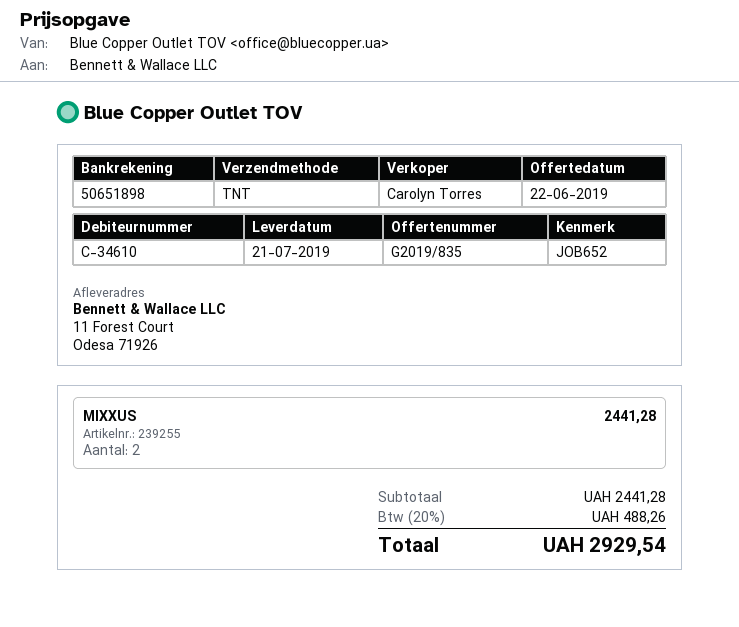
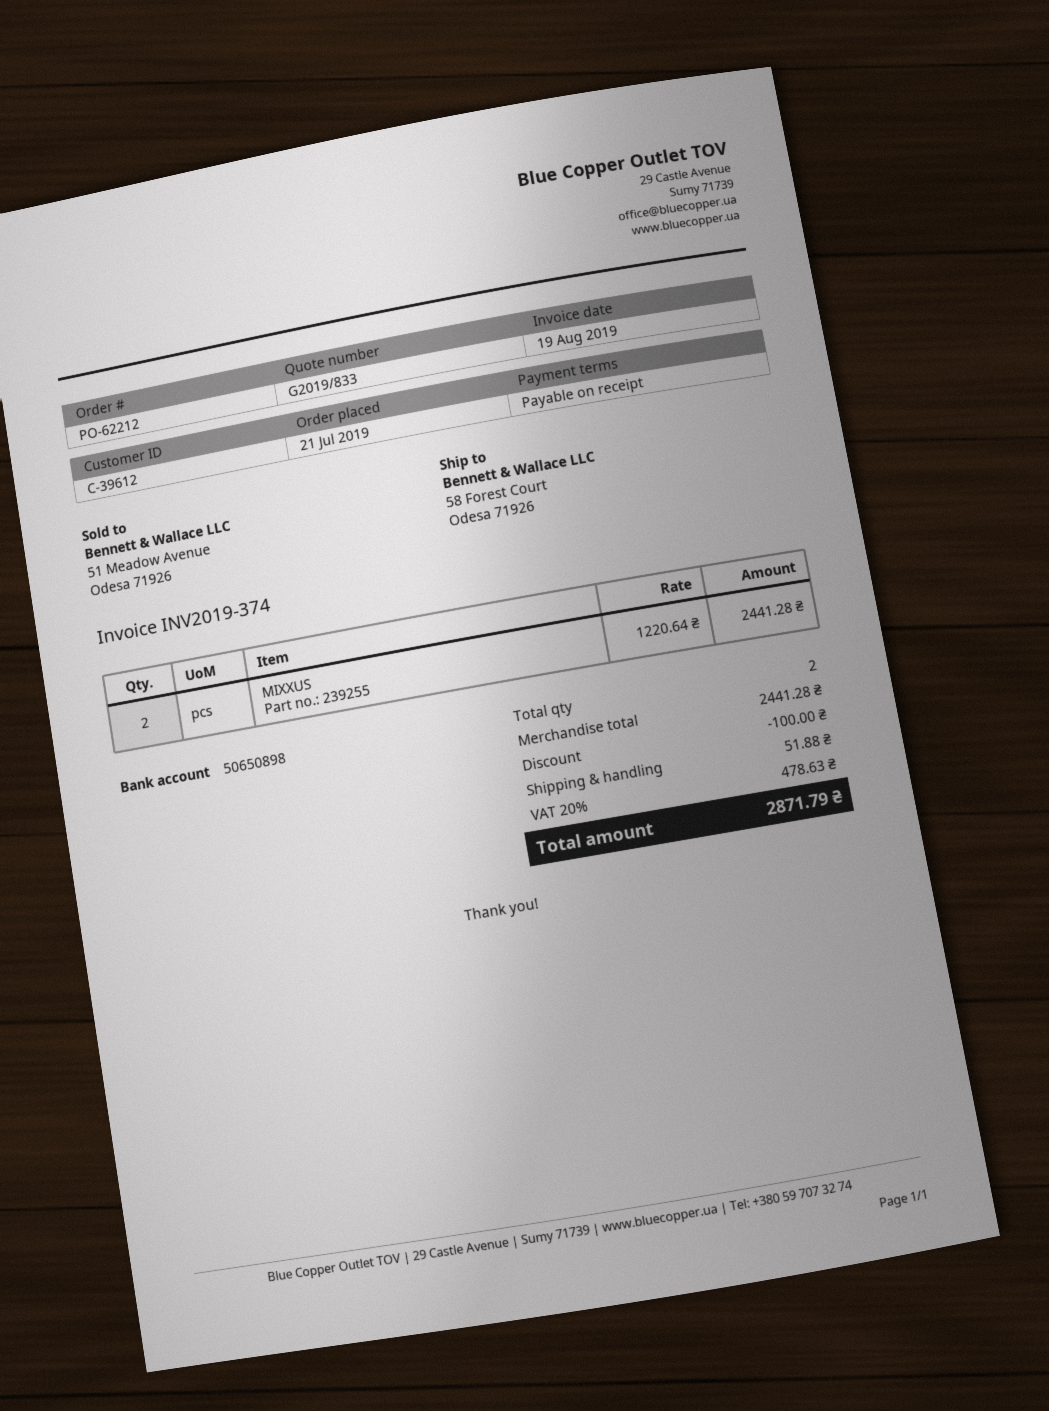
quote number: G2019/835 -> G2019/833
customer number: C-34610 -> C-39612
bank account: 50651898 -> 50650898
ship to: 11 Forest Court, Odesa 71926 -> 58 Forest Court, Odesa 71926
discount: none -> 100.00
shipping: none -> 51.88
tax: 20% = 488.26 -> 20% = 478.63
total: 2929.54 -> 2871.79

